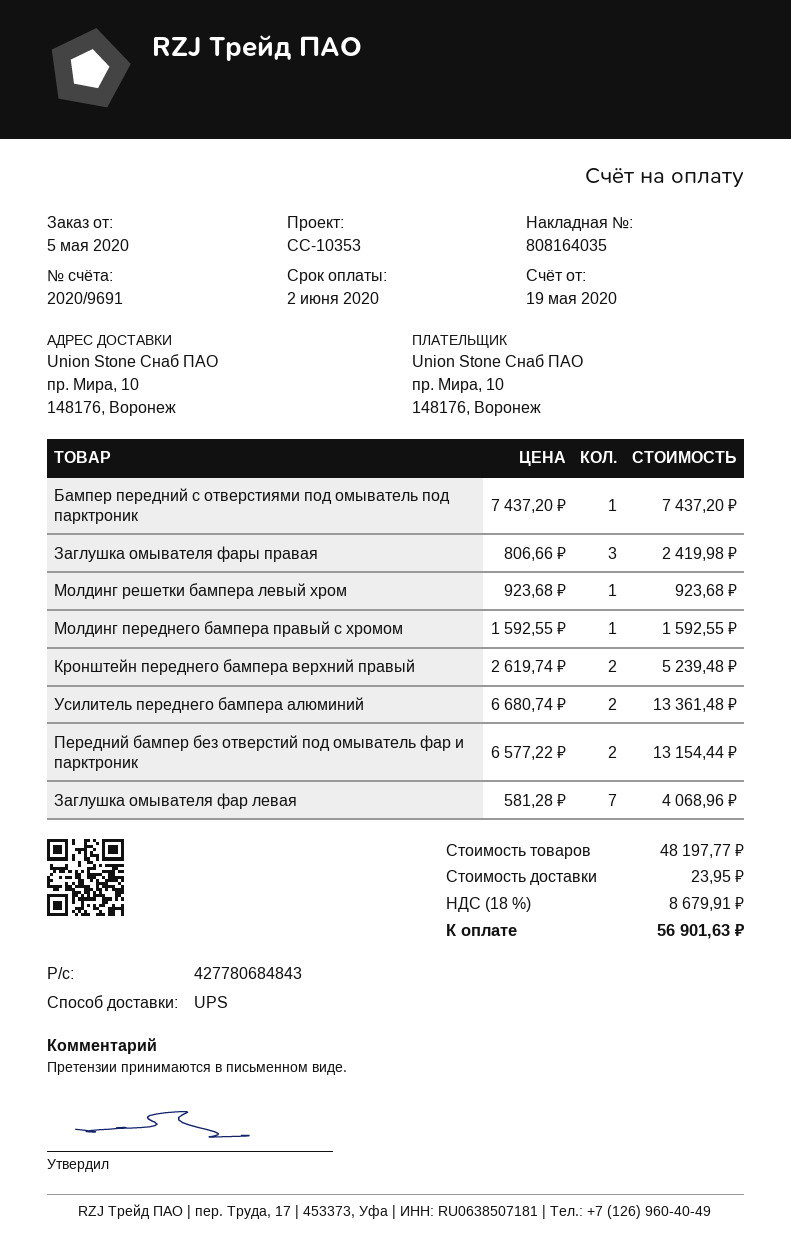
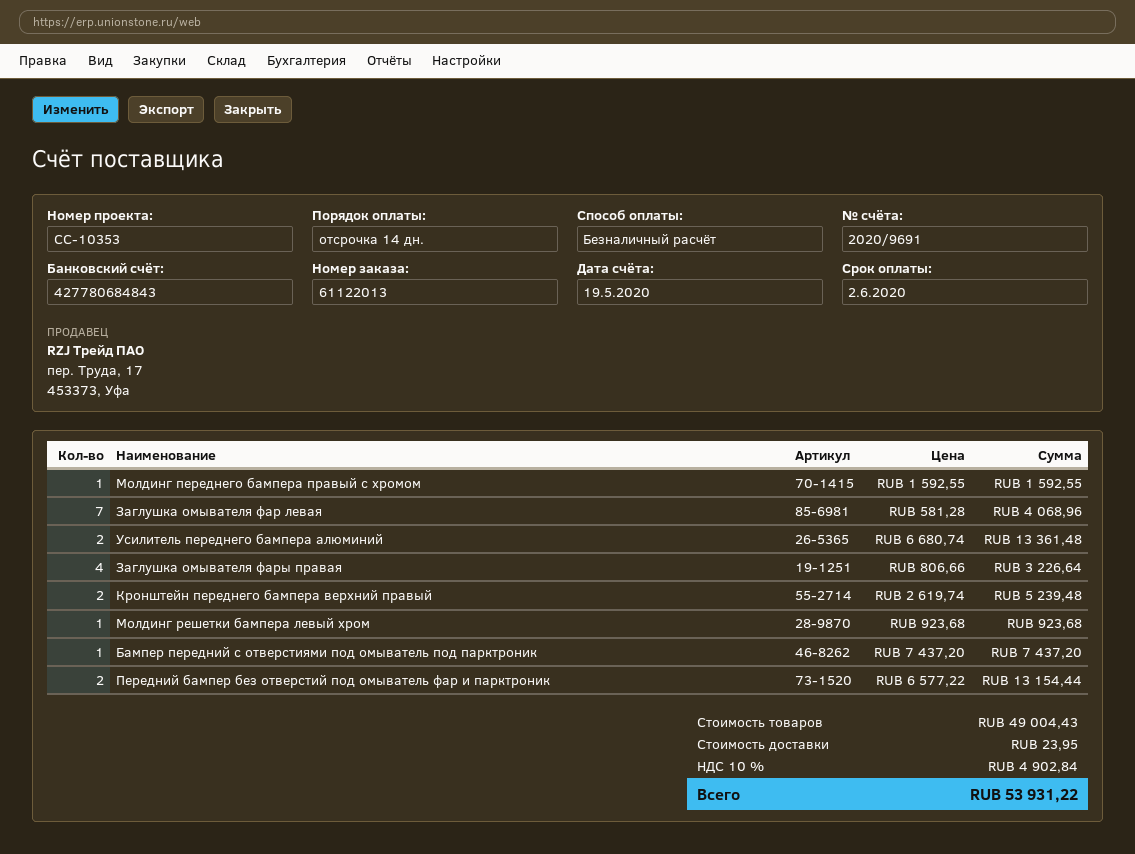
Заглушка омывателя фары правая: 3 x 806.66 = 2419.98 -> 4 x 806.66 = 3226.64
subtotal: 48197.77 -> 49004.43
tax: 18% = 8679.91 -> 10% = 4902.84
total: 56901.63 -> 53931.22

